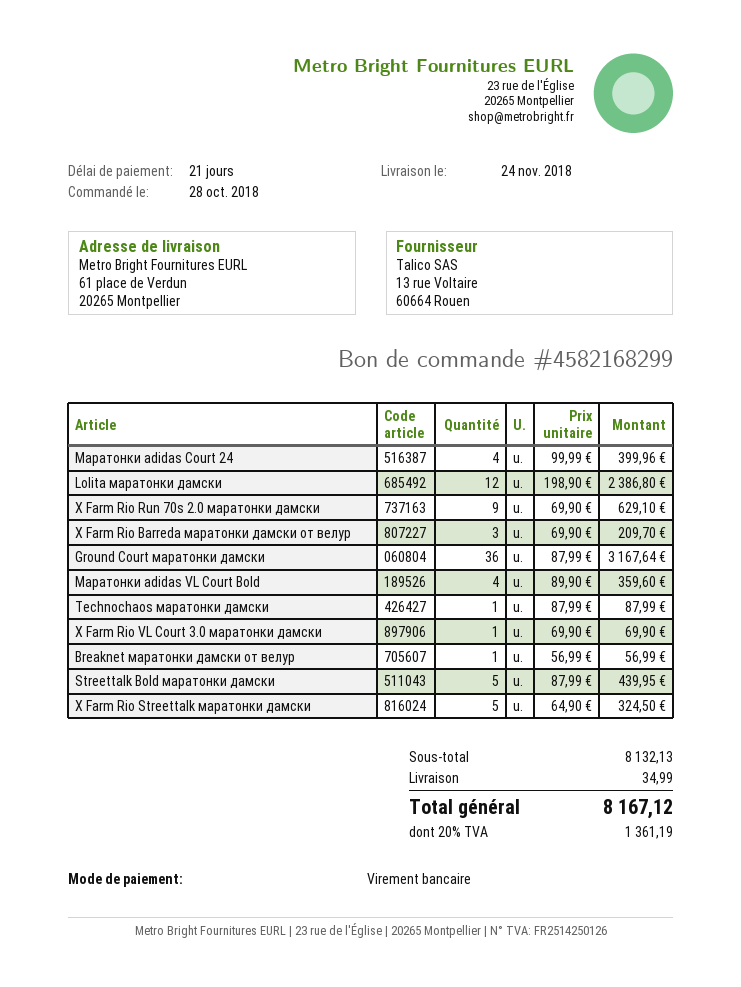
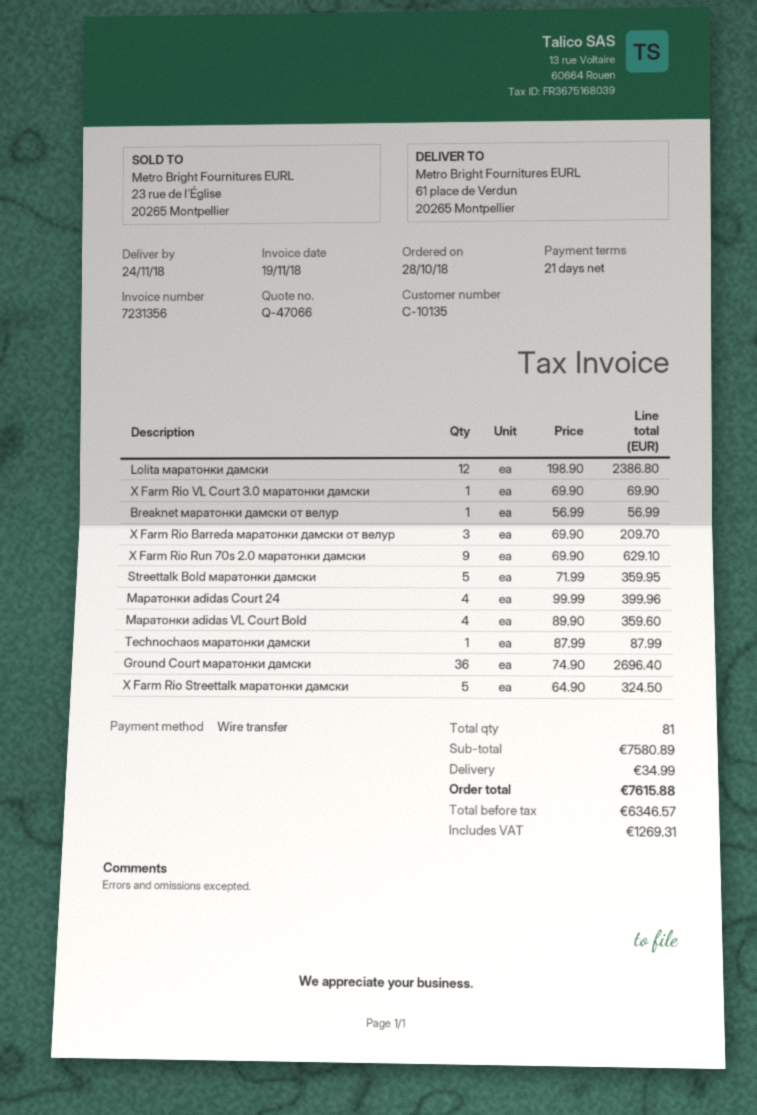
Ground Court маратонки дамски: 36 x 87.99 = 3167.64 -> 36 x 74.90 = 2696.40
Streettalk Bold маратонки дамски: 5 x 87.99 = 439.95 -> 5 x 71.99 = 359.95
subtotal: 8132.13 -> 7580.89
tax: 1361.19 -> 1269.31
total: 8167.12 -> 7615.88

